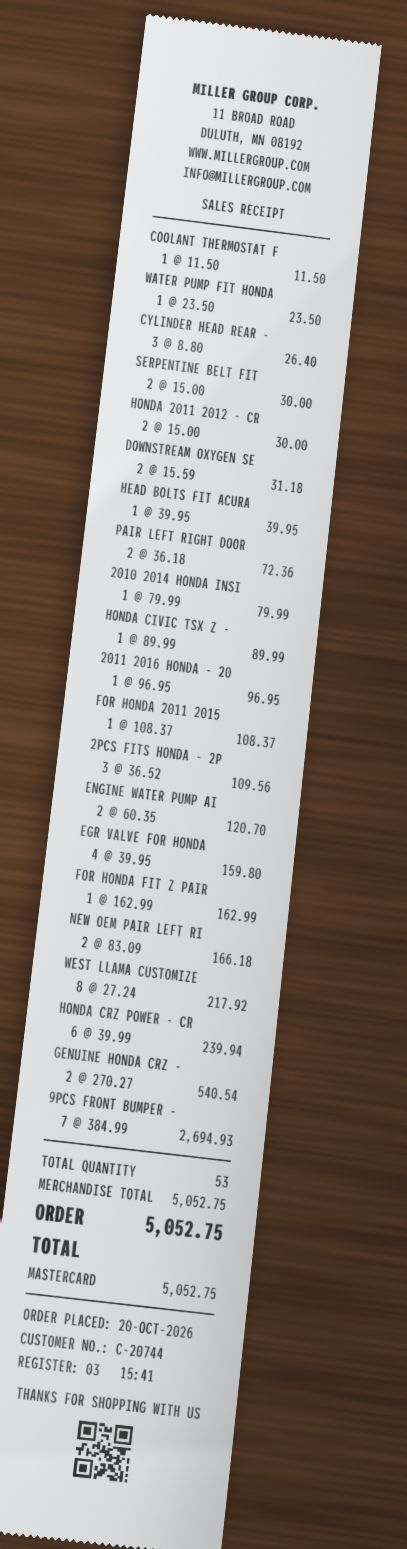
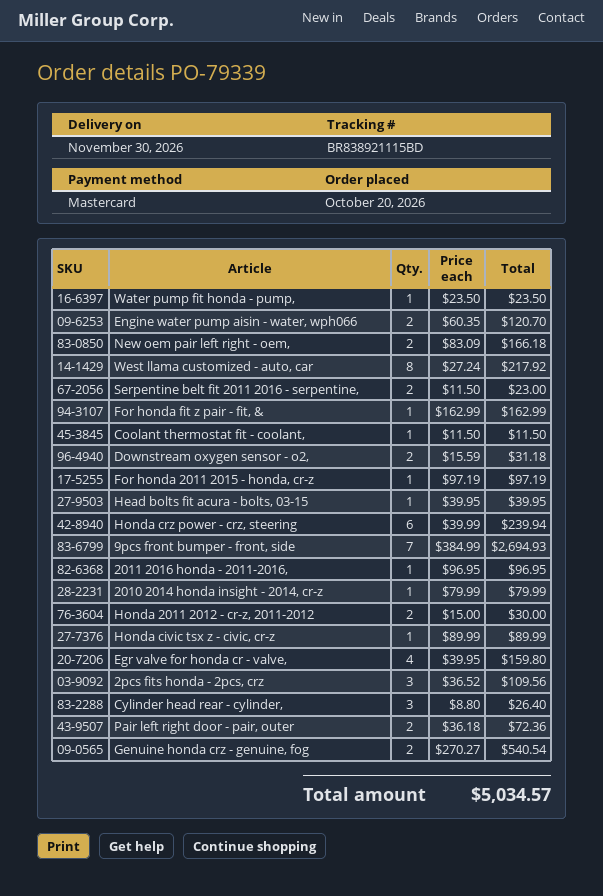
SERPENTINE BELT FIT: 2 x 15.00 = 30.00 -> 2 x 11.50 = 23.00
FOR HONDA 2011 2015: 1 x 108.37 = 108.37 -> 1 x 97.19 = 97.19
total: 5052.75 -> 5034.57

